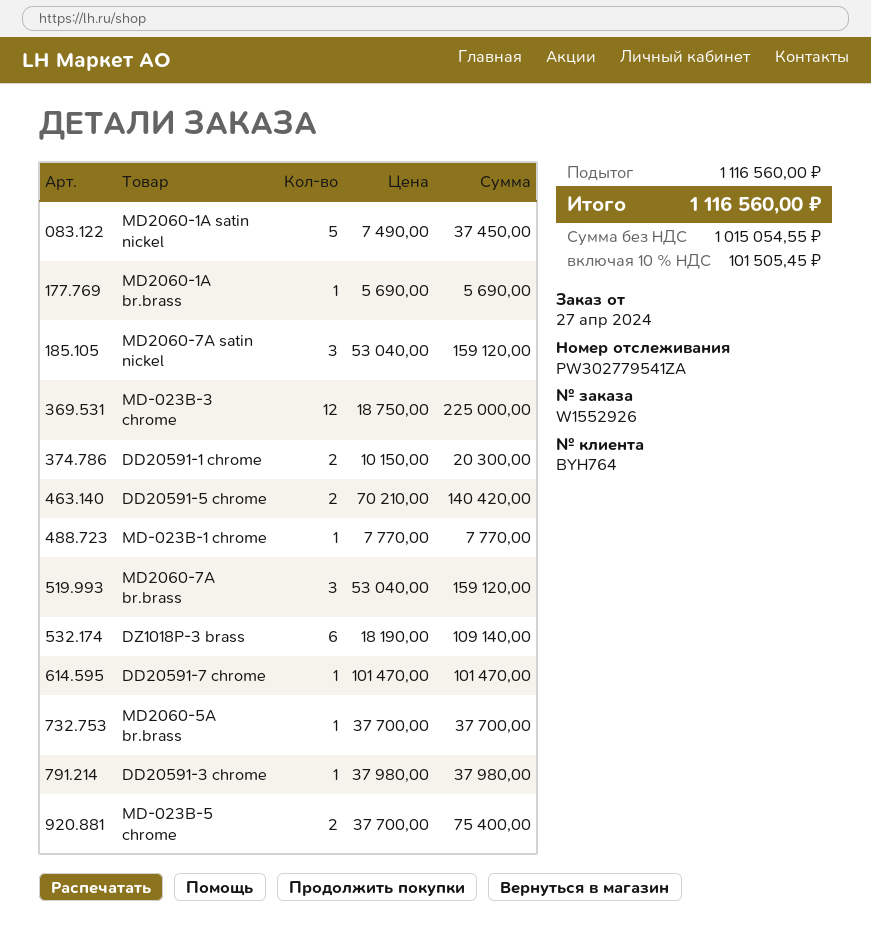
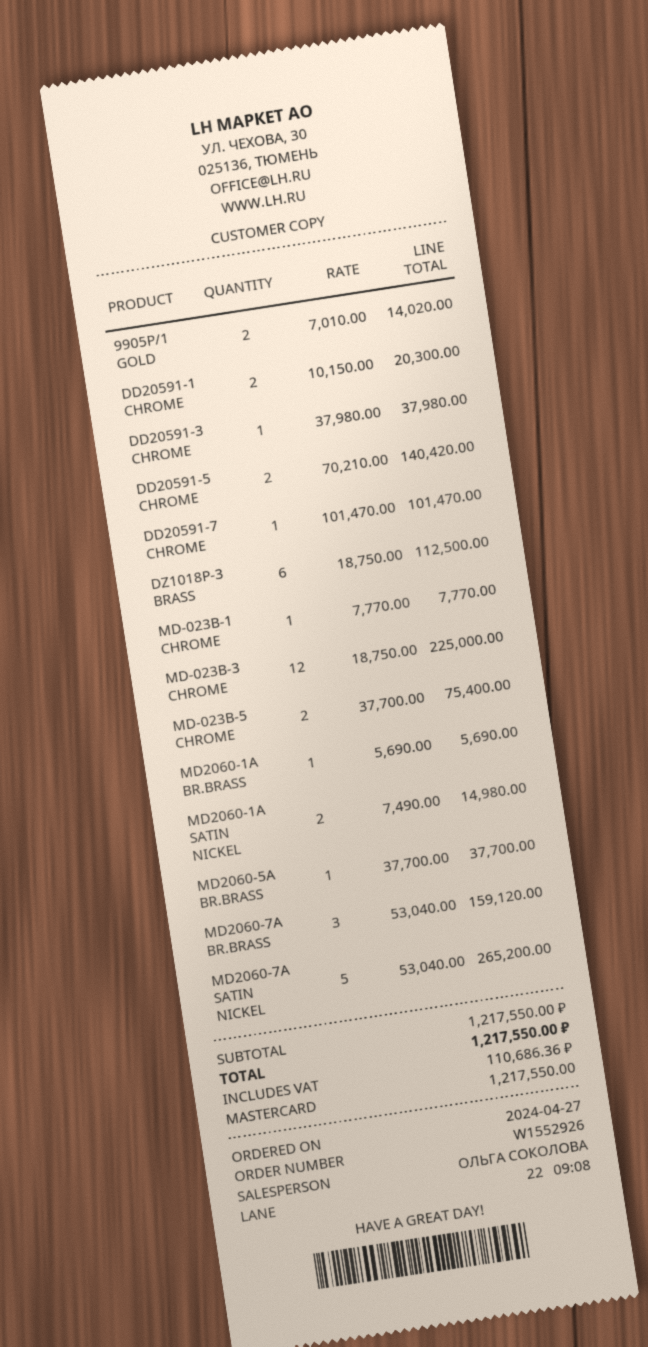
MD2060-1A satin nickel: 5 x 7490.00 = 37450.00 -> 2 x 7490.00 = 14980.00
MD2060-7A satin nickel: 3 x 53040.00 = 159120.00 -> 5 x 53040.00 = 265200.00
DZ1018P-3 brass: 6 x 18190.00 = 109140.00 -> 6 x 18750.00 = 112500.00
9905P/1 GOLD: none -> 2 x 7010.00 = 14020.00
subtotal: 1116560.00 -> 1217550.00
tax: 101505.45 -> 110686.36
total: 1116560.00 -> 1217550.00

